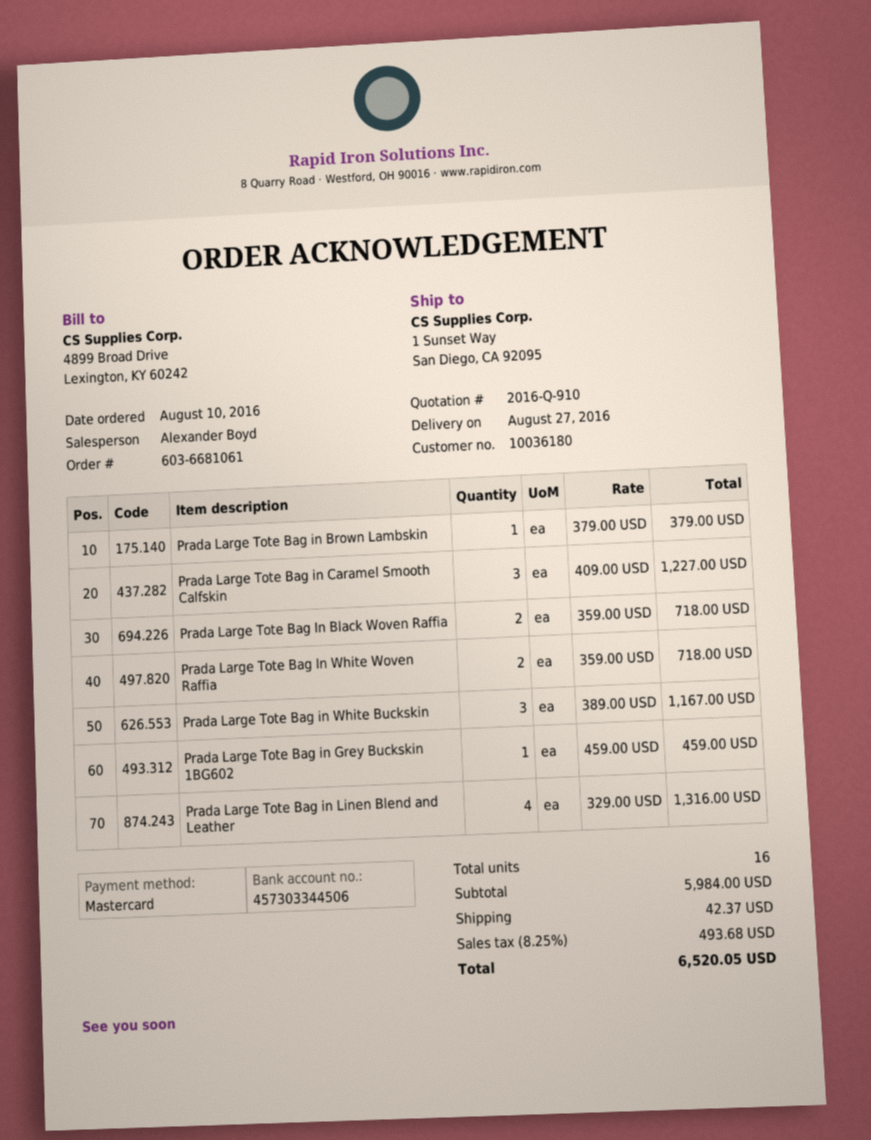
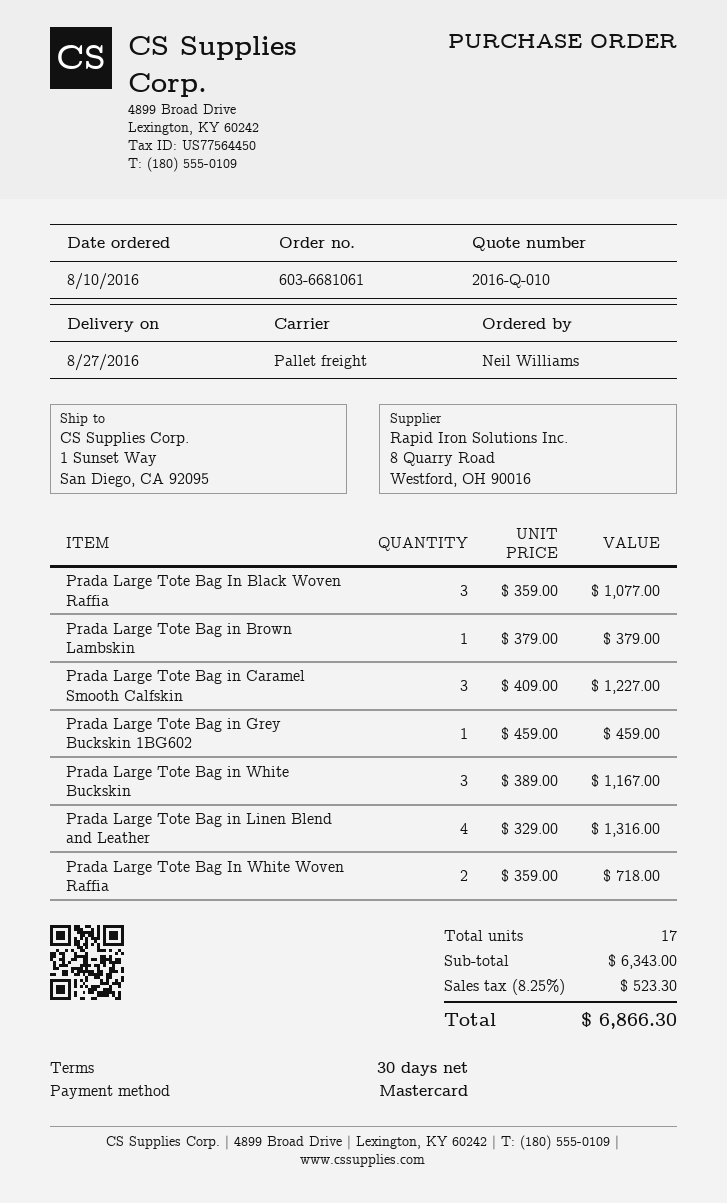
quote number: 2016-Q-910 -> 2016-Q-010
Prada Large Tote Bag In Black Woven Raffia: 2 x 359.00 = 718.00 -> 3 x 359.00 = 1077.00
total quantity: 16 -> 17
subtotal: 5984.00 -> 6343.00
shipping: 42.37 -> none
tax: 8.25% = 493.68 -> 8.25% = 523.30
total: 6520.05 -> 6866.30

